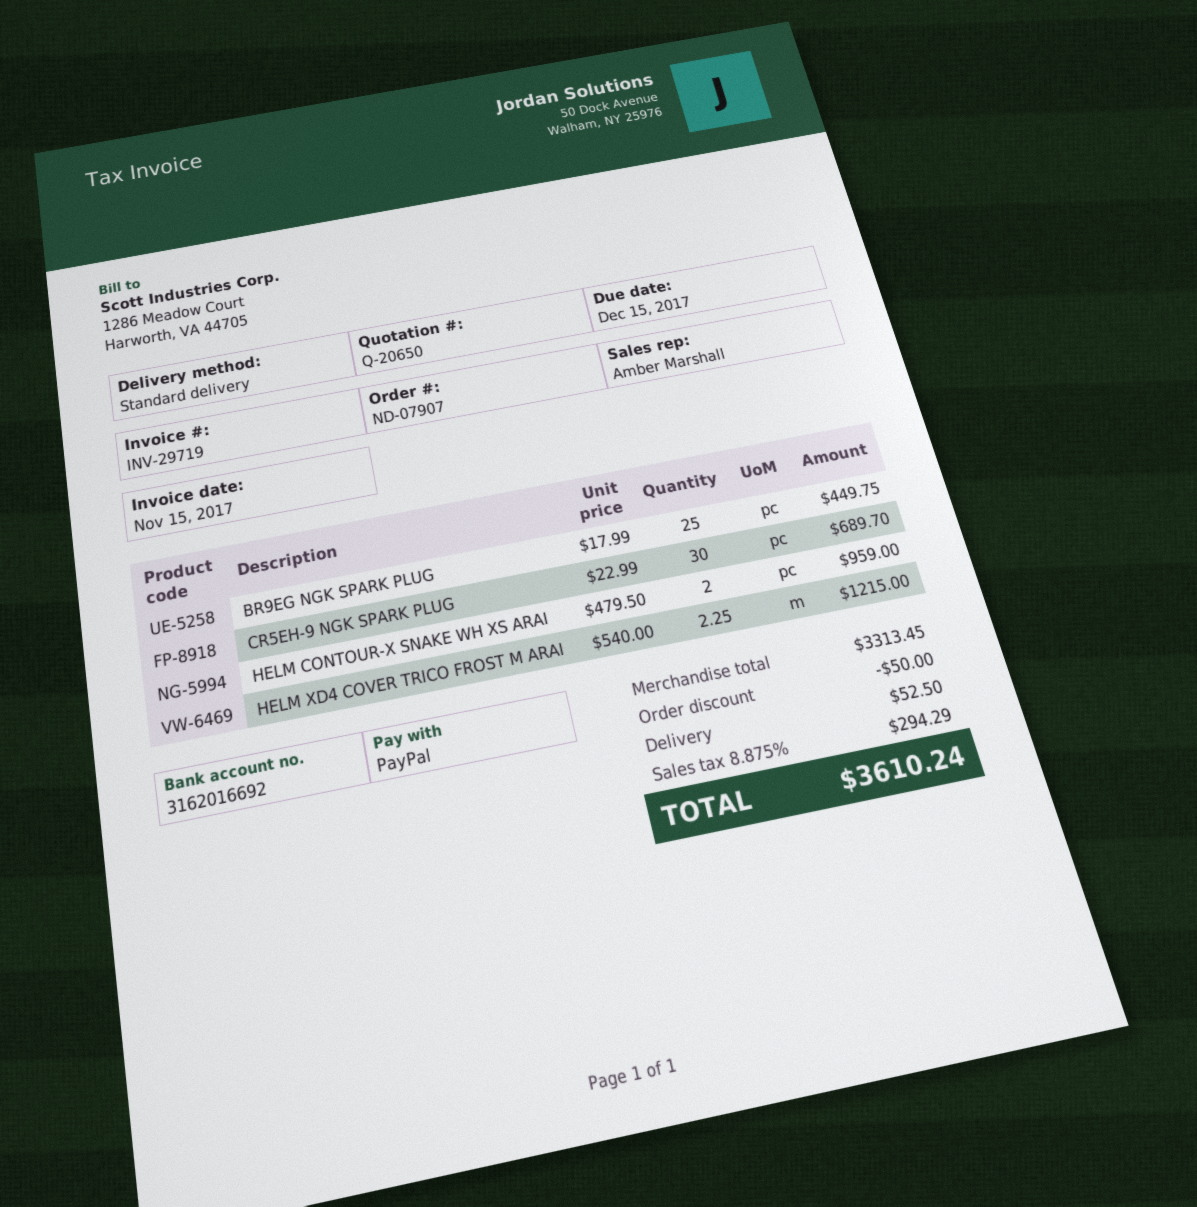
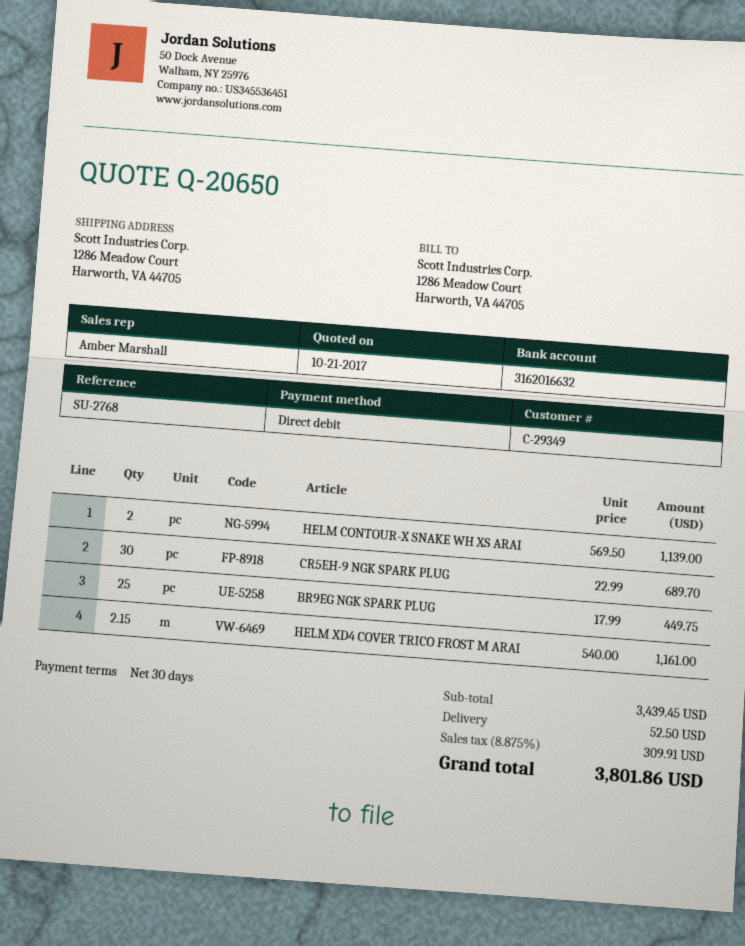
payment method: PayPal -> direct debit
bank account: 3162016692 -> 3162016632
HELM CONTOUR-X SNAKE WH XS ARAI: 2 x 479.50 = 959.00 -> 2 x 569.50 = 1139.00
HELM XD4 COVER TRICO FROST M ARAI: 2.25 x 540.00 = 1215.00 -> 2.15 x 540.00 = 1161.00
subtotal: 3313.45 -> 3439.45
discount: 50.00 -> none
tax: 8.875% = 294.29 -> 8.875% = 309.91
total: 3610.24 -> 3801.86

